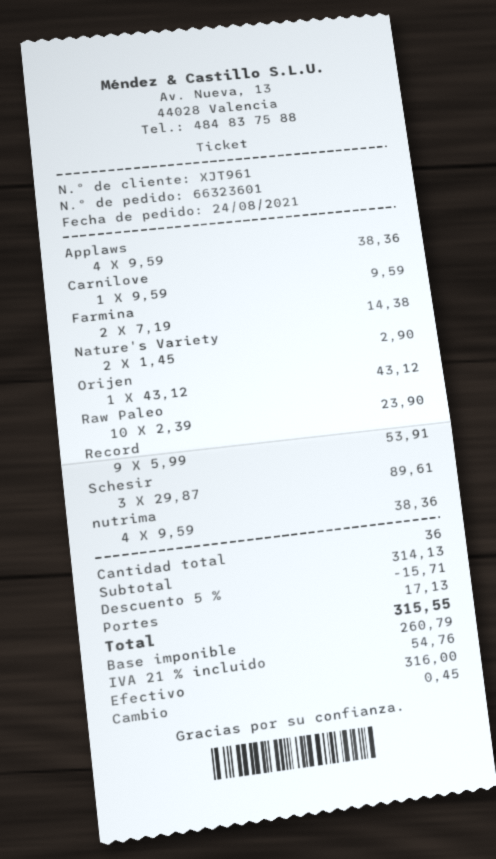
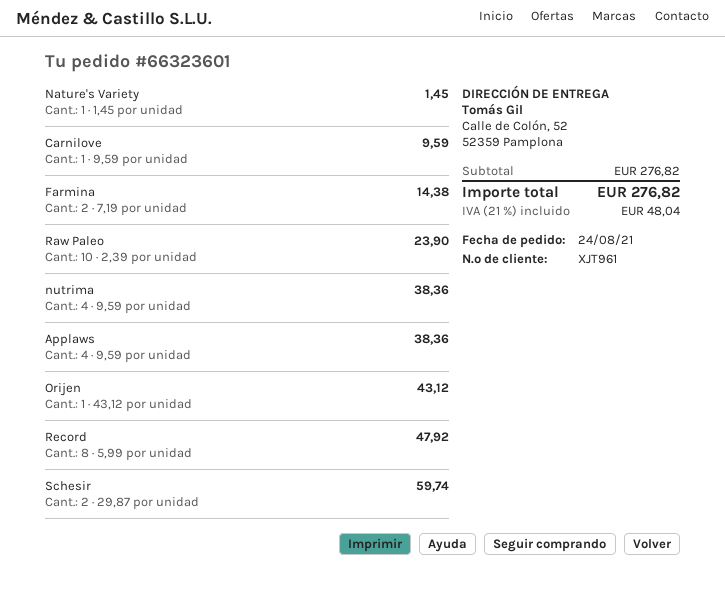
Nature's Variety: 2 x 1.45 = 2.90 -> 1 x 1.45 = 1.45
Record: 9 x 5.99 = 53.91 -> 8 x 5.99 = 47.92
Schesir: 3 x 29.87 = 89.61 -> 2 x 29.87 = 59.74
subtotal: 314.13 -> 276.82
discount: 5% = 15.71 -> none
shipping: 17.13 -> none
tax: 21% = 54.76 -> 21% = 48.04
total: 315.55 -> 276.82

